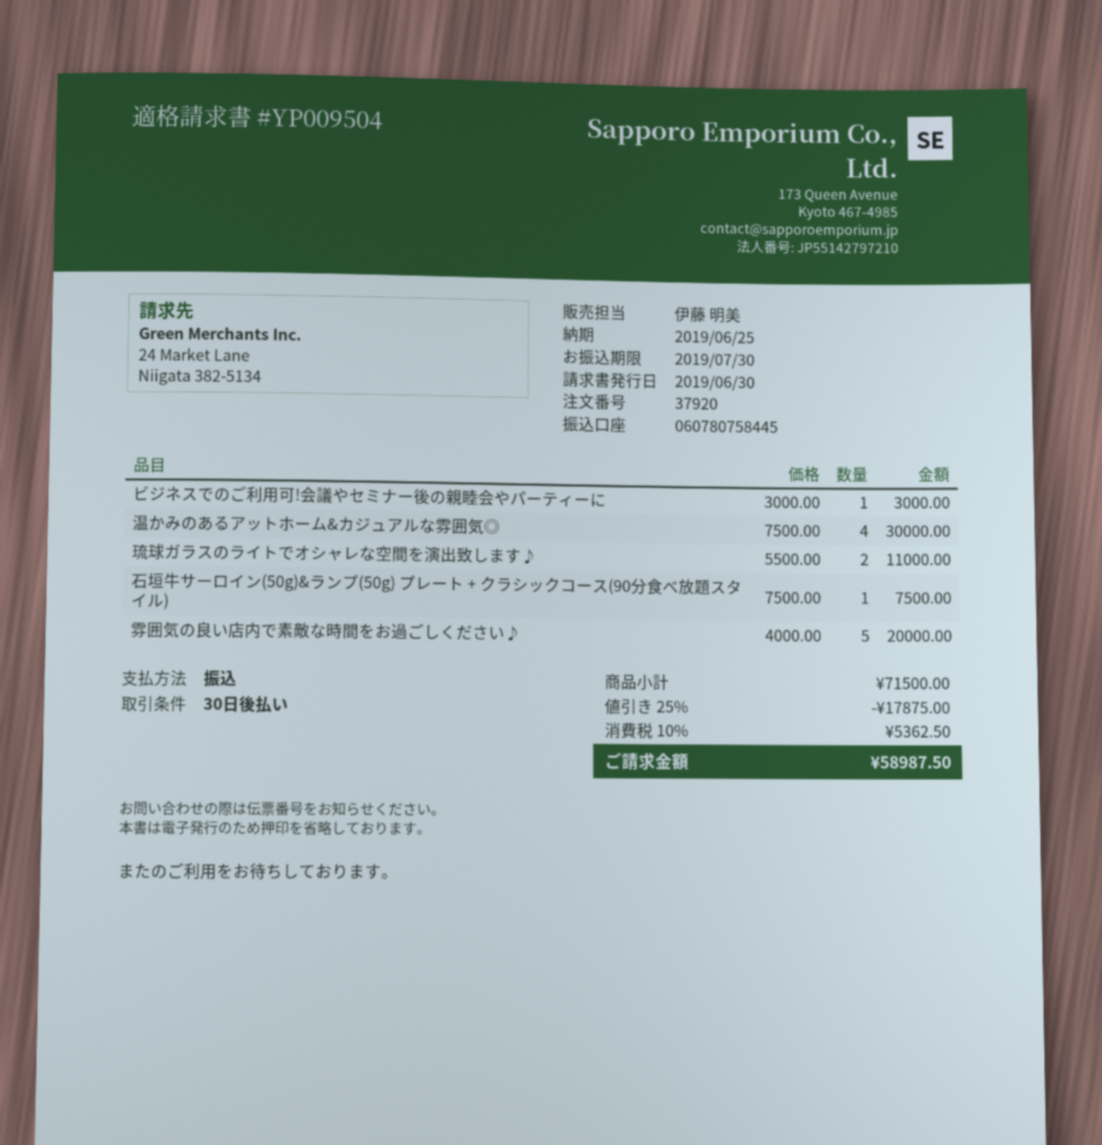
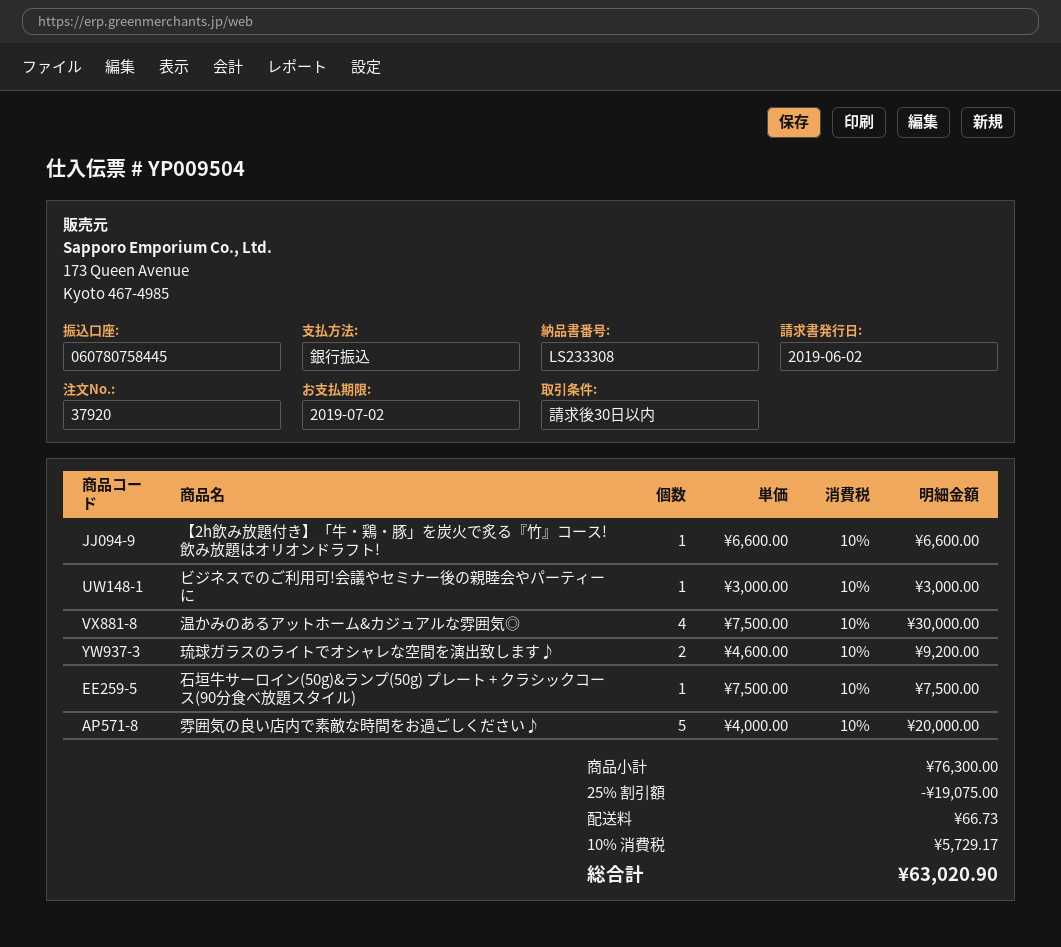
invoice date: 2019-06-30 -> 2019-06-02
due date: 2019-07-30 -> 2019-07-02
琉球ガラスのライトでオシャレな空間を演出致します♪: 2 x 5500.00 = 11000.00 -> 2 x 4600.00 = 9200.00
【2h飲み放題付き】「牛・鶏・豚」を炭火で炙る『竹』コース!飲み放題はオリオンドラフト!: none -> 1 x 6600.00 = 6600.00
subtotal: 71500.00 -> 76300.00
discount: 25% = 17875.00 -> 25% = 19075.00
shipping: none -> 66.73
tax: 10% = 5362.50 -> 10% = 5729.17
total: 58987.50 -> 63020.90

